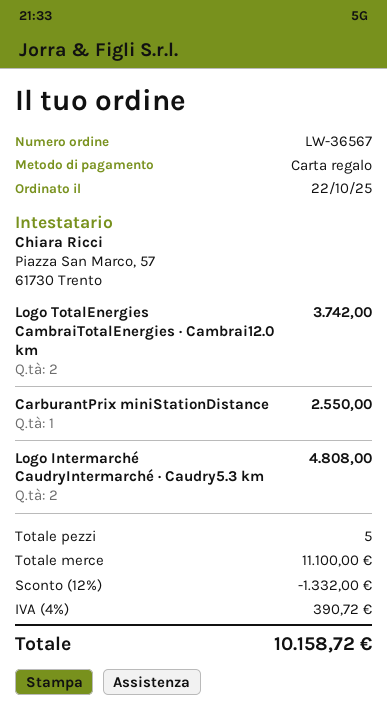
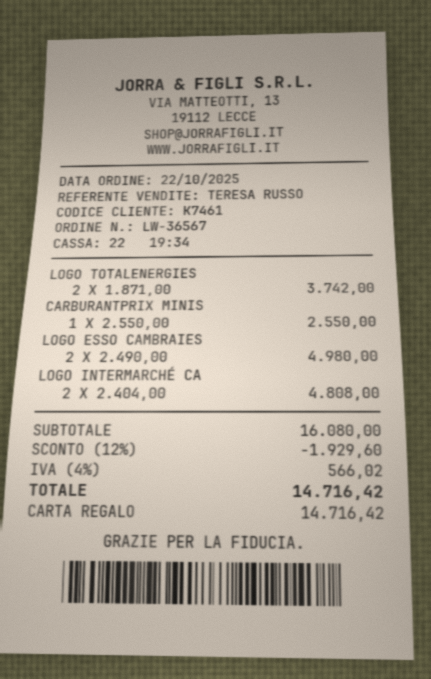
LOGO ESSO CAMBRAIES: none -> 2 for 4980.00
subtotal: 11100.00 -> 16080.00
discount: 12% = 1332.00 -> 12% = 1929.60
tax: 4% = 390.72 -> 4% = 566.02
total: 10158.72 -> 14716.42

